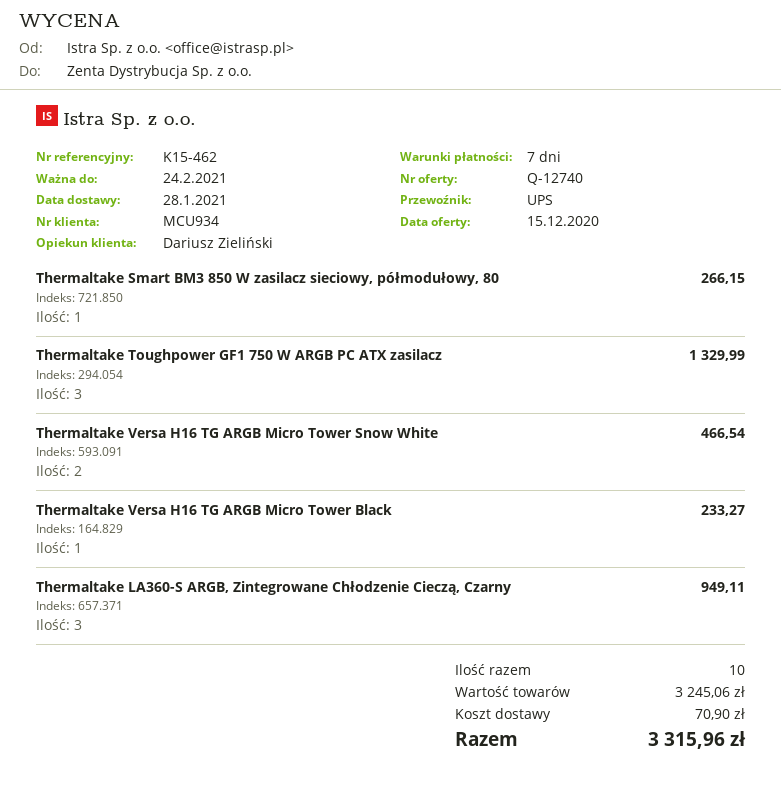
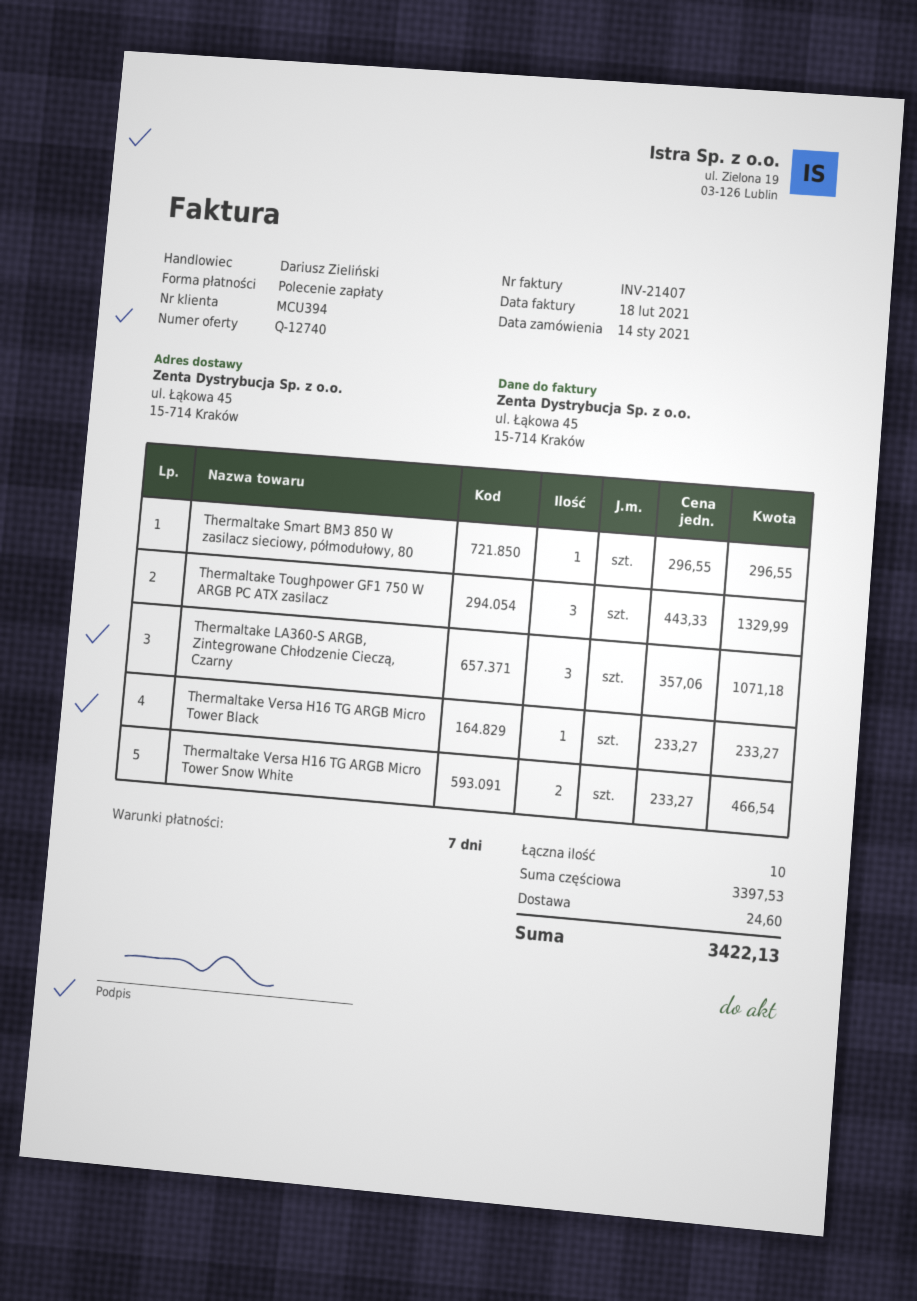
customer number: MCU934 -> MCU394
Thermaltake Smart BM3 850 W zasilacz sieciowy, półmodułowy, 80: 1 for 266.15 -> 1 for 296.55
Thermaltake LA360-S ARGB, Zintegrowane Chłodzenie Cieczą, Czarny: 3 for 949.11 -> 3 for 1071.18
subtotal: 3245.06 -> 3397.53
shipping: 70.90 -> 24.60
total: 3315.96 -> 3422.13

